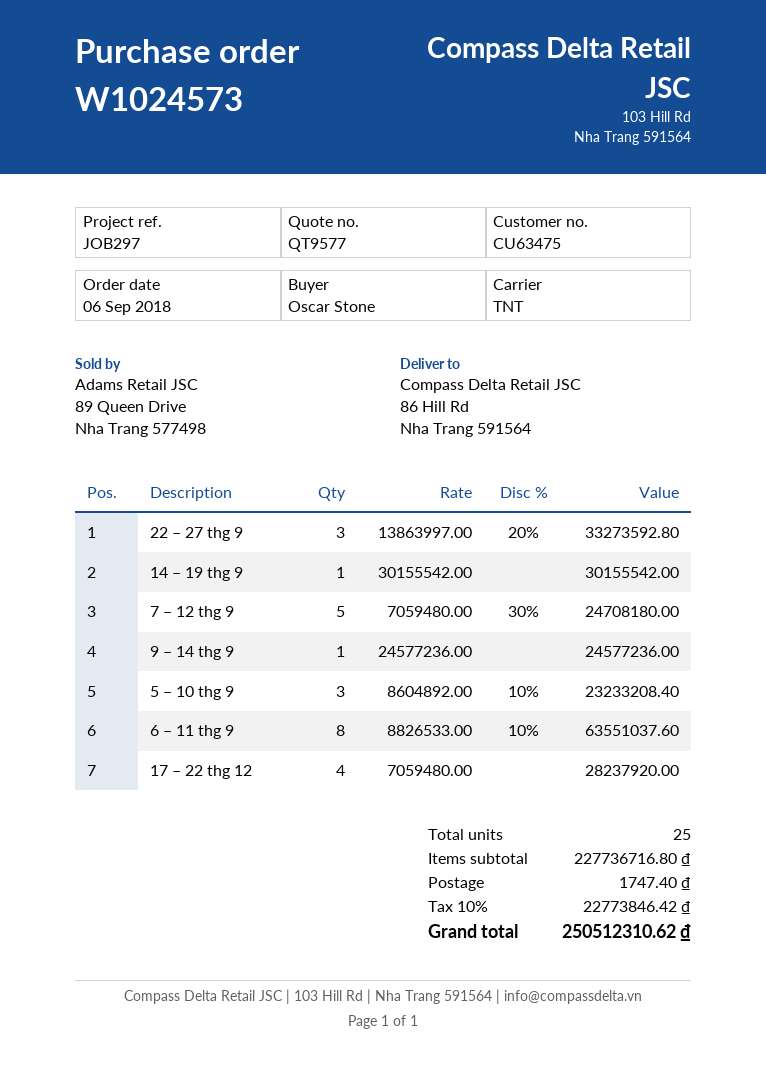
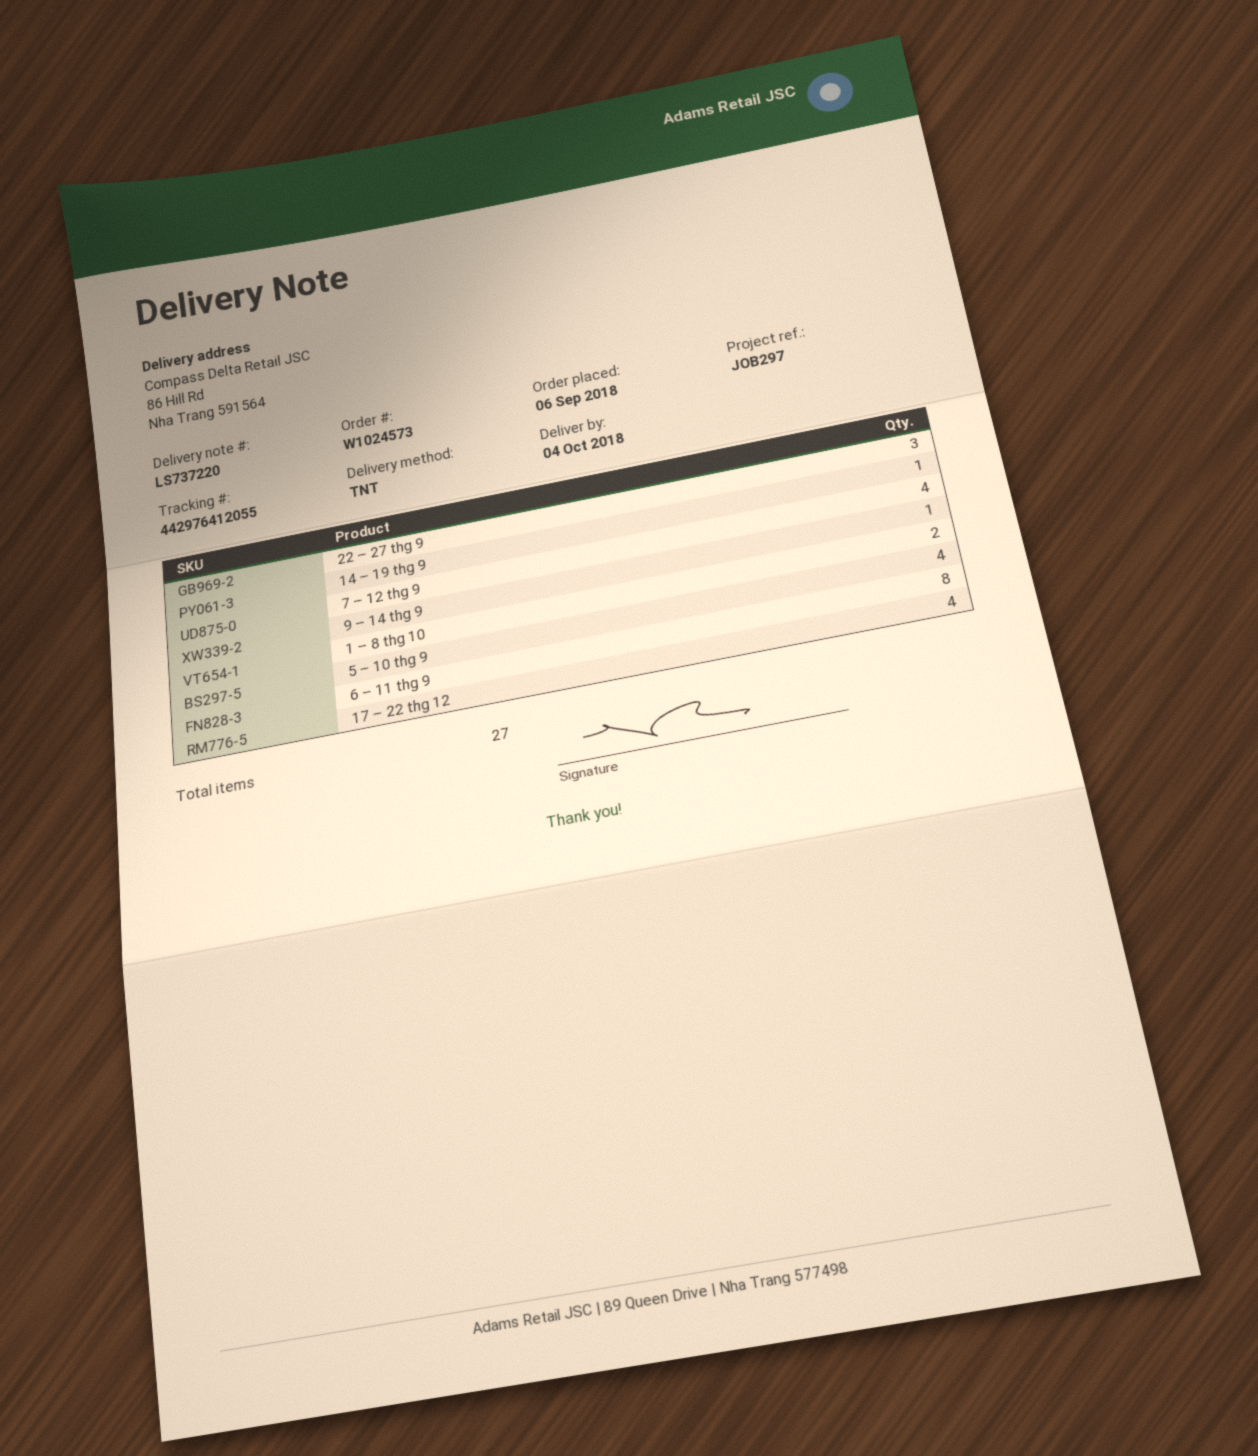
7 – 12 thg 9: 5 -> 4
5 – 10 thg 9: 3 -> 4
1 – 8 thg 10: none -> 2
total quantity: 25 -> 27

